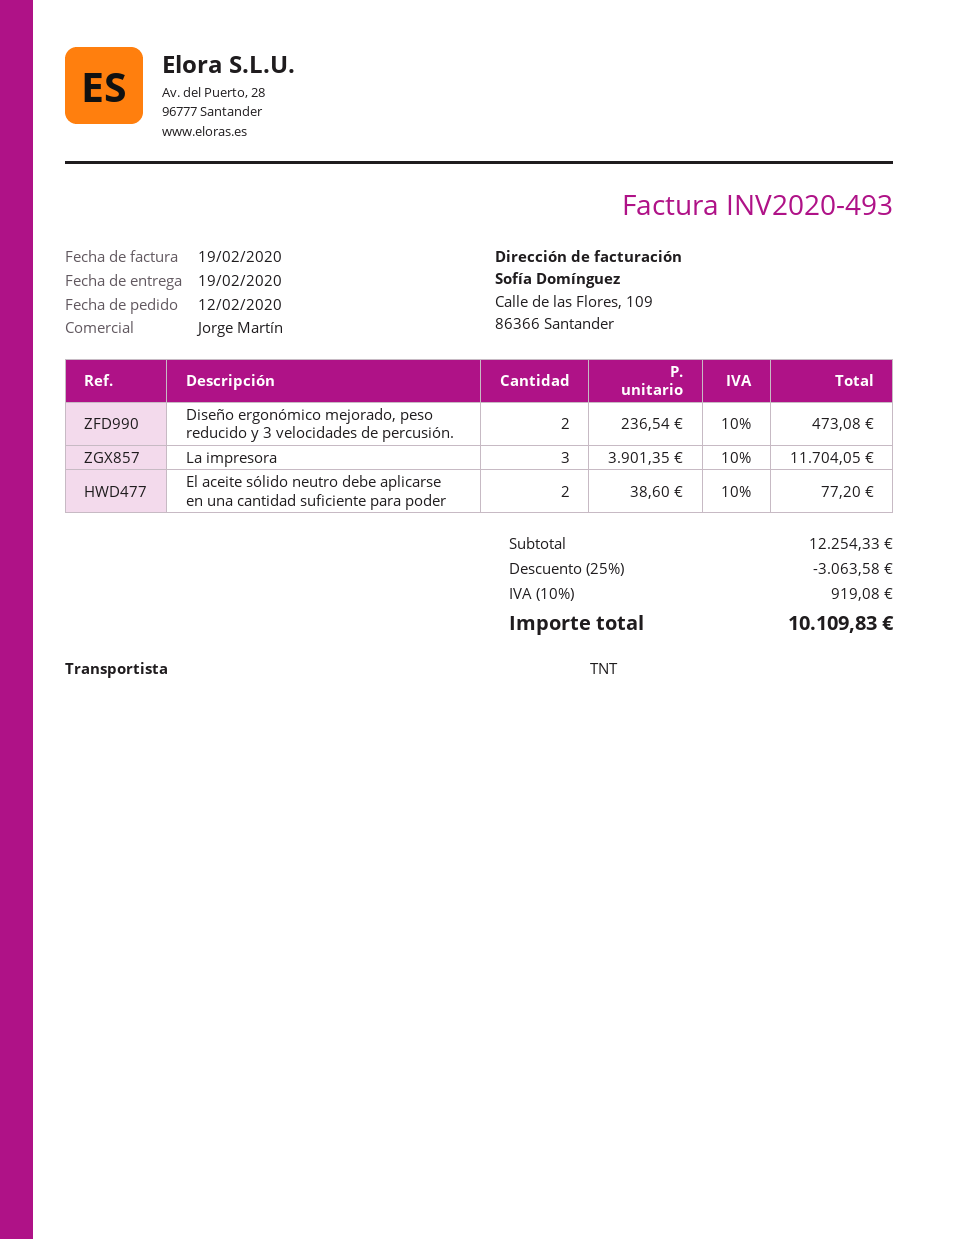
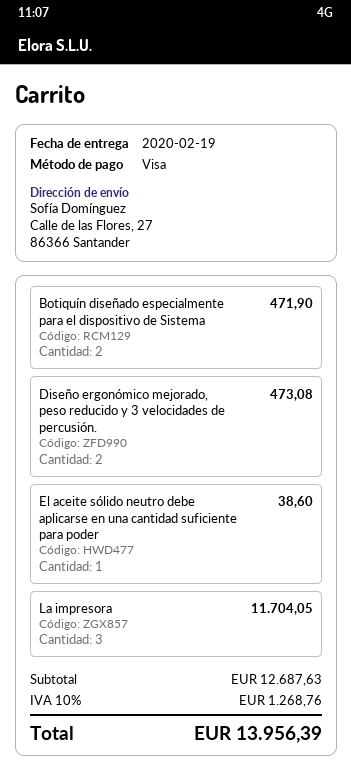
El aceite sólido neutro debe aplicarse en una cantidad suficiente para poder: 2 for 77.20 -> 1 for 38.60
Botiquín diseñado especialmente para el dispositivo de Sistema: none -> 2 for 471.90
subtotal: 12254.33 -> 12687.63
discount: 25% = 3063.58 -> none
tax: 10% = 919.08 -> 10% = 1268.76
total: 10109.83 -> 13956.39

